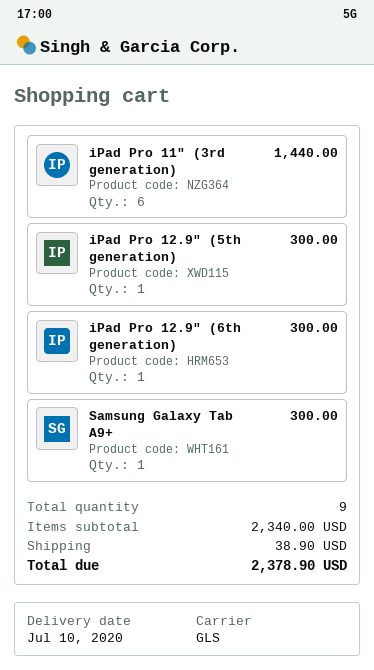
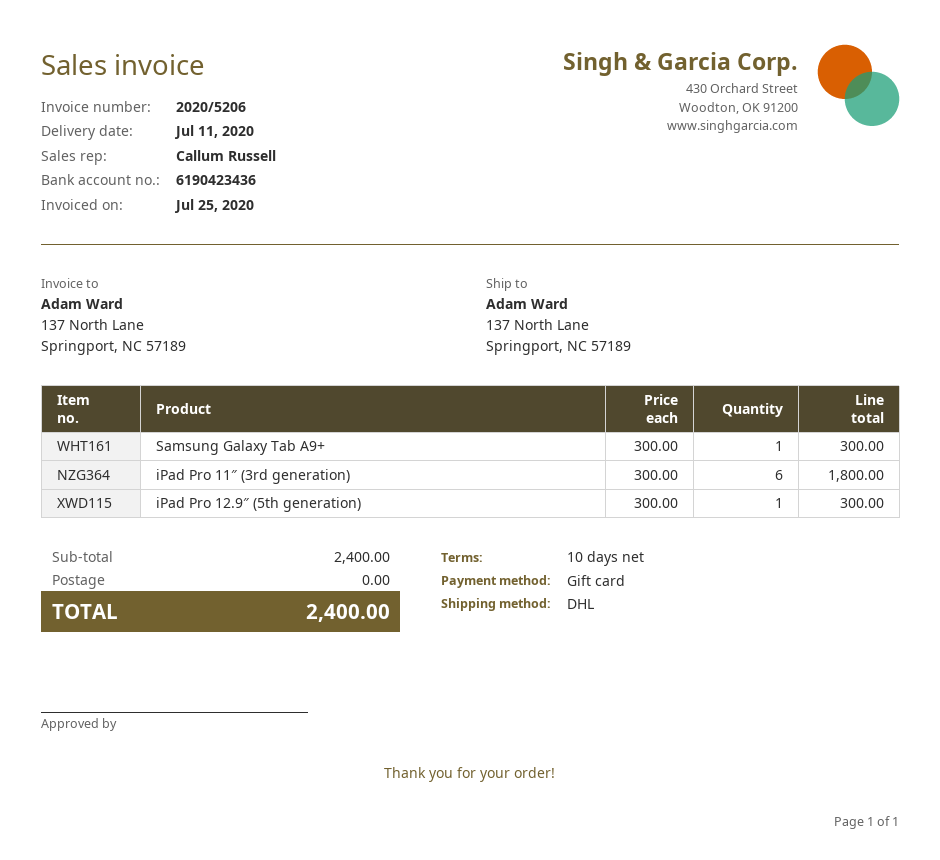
delivery date: 2020-07-10 -> 2020-07-11
shipping method: GLS -> DHL
iPad Pro 11″ (3rd generation): 6 for 1440.00 -> 6 for 1800.00
iPad Pro 12.9″ (6th generation): 1 for 300.00 -> none
subtotal: 2340.00 -> 2400.00
shipping: 38.90 -> 0.00
total: 2378.90 -> 2400.00

